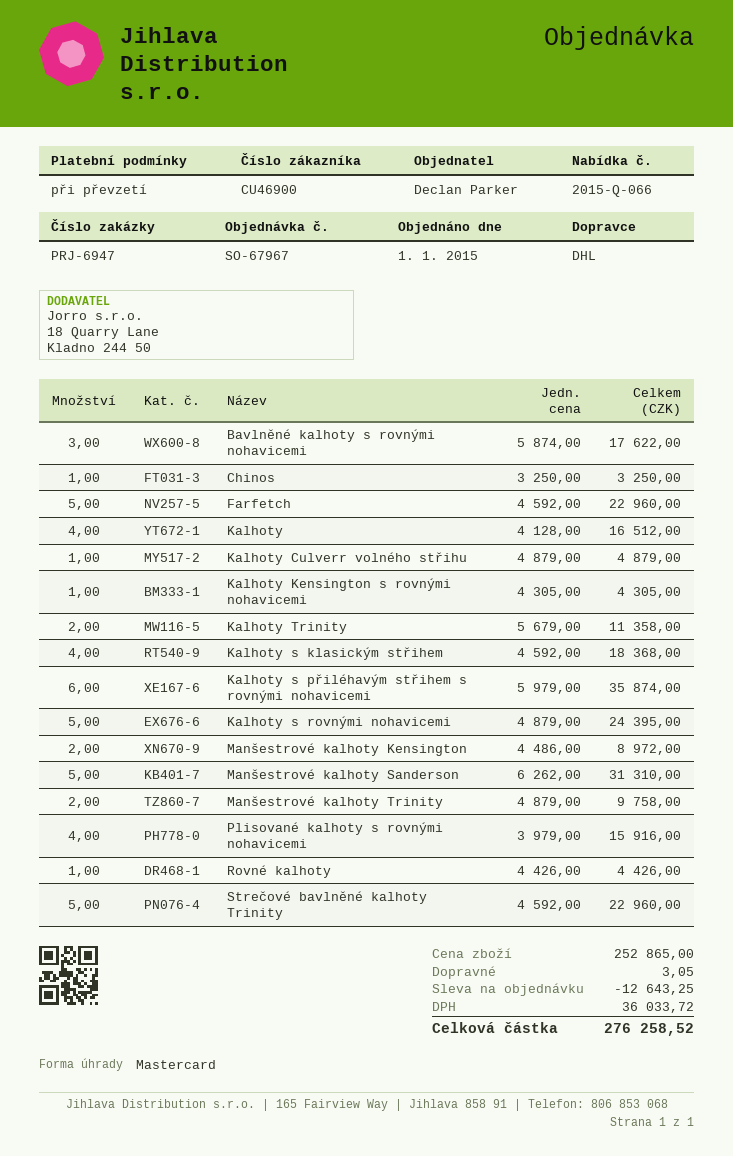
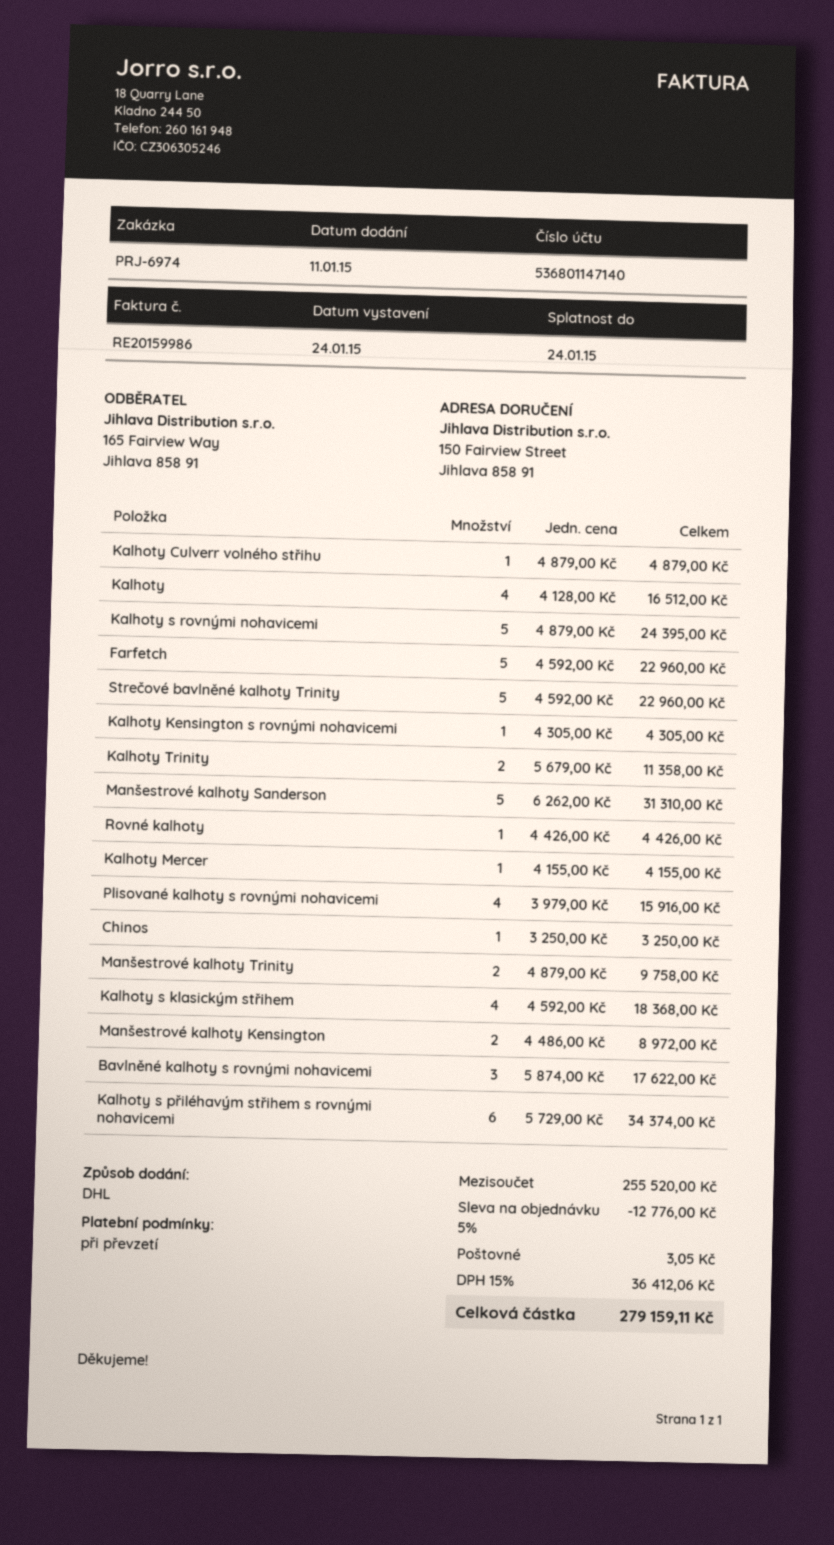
reference: PRJ-6947 -> PRJ-6974
Kalhoty s přiléhavým střihem s rovnými nohavicemi: 6 x 5979.00 = 35874.00 -> 6 x 5729.00 = 34374.00
Kalhoty Mercer: none -> 1 x 4155.00 = 4155.00
subtotal: 252865.00 -> 255520.00
discount: 12643.25 -> 12776.00
tax: 36033.72 -> 36412.06
total: 276258.52 -> 279159.11

